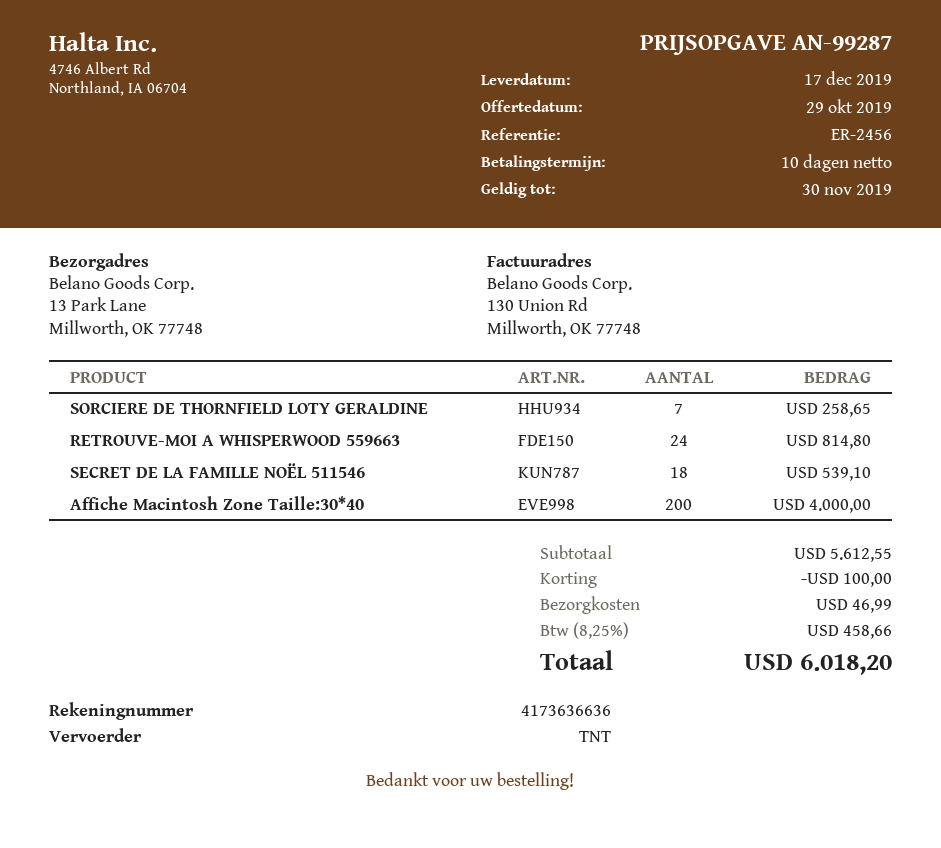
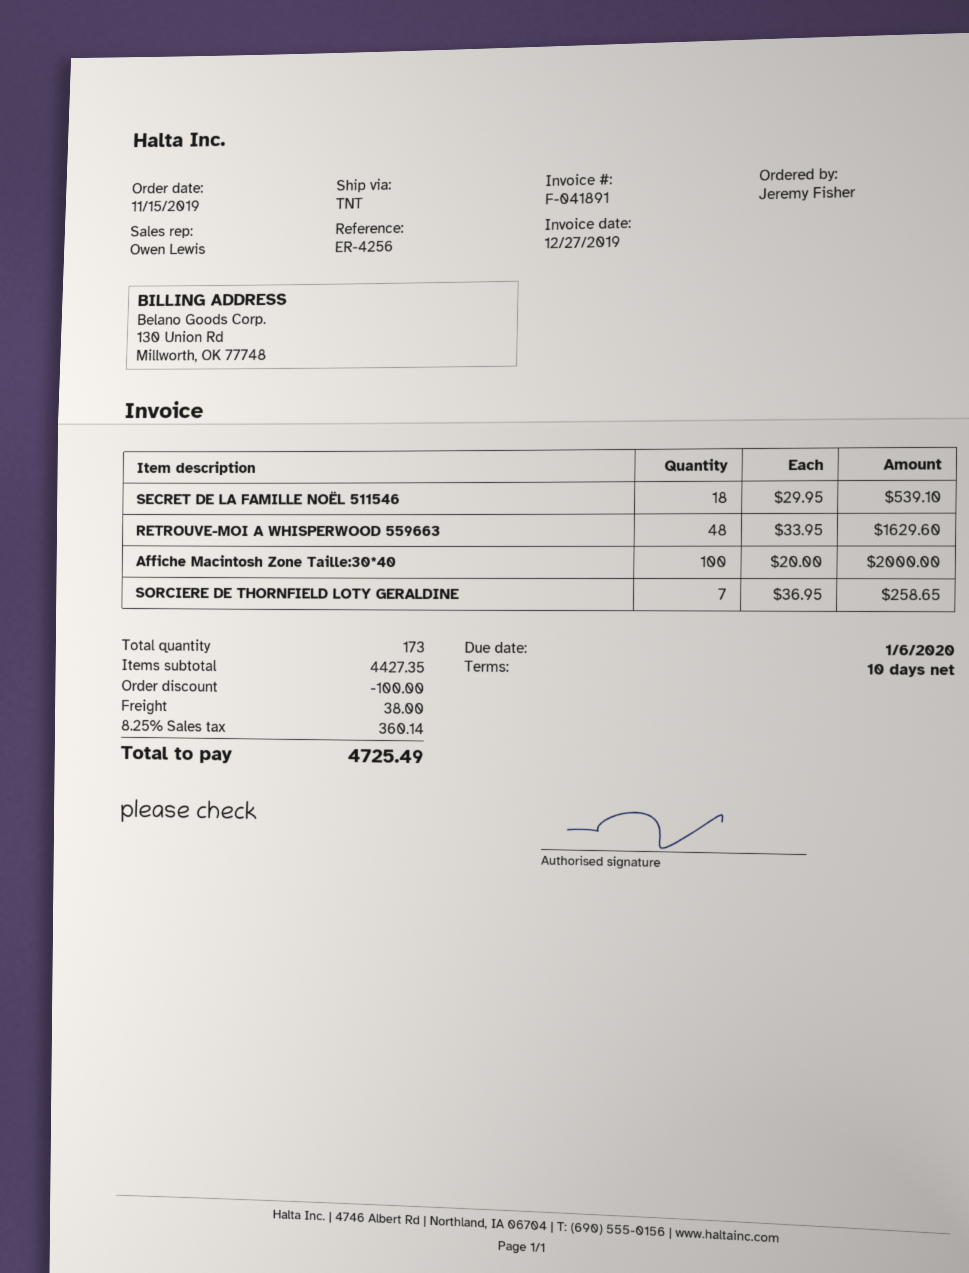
reference: ER-2456 -> ER-4256
RETROUVE-MOI A WHISPERWOOD 559663: 24 for 814.80 -> 48 for 1629.60
Affiche Macintosh Zone Taille:30*40: 200 for 4000.00 -> 100 for 2000.00
subtotal: 5612.55 -> 4427.35
shipping: 46.99 -> 38.00
tax: 8.25% = 458.66 -> 8.25% = 360.14
total: 6018.20 -> 4725.49

